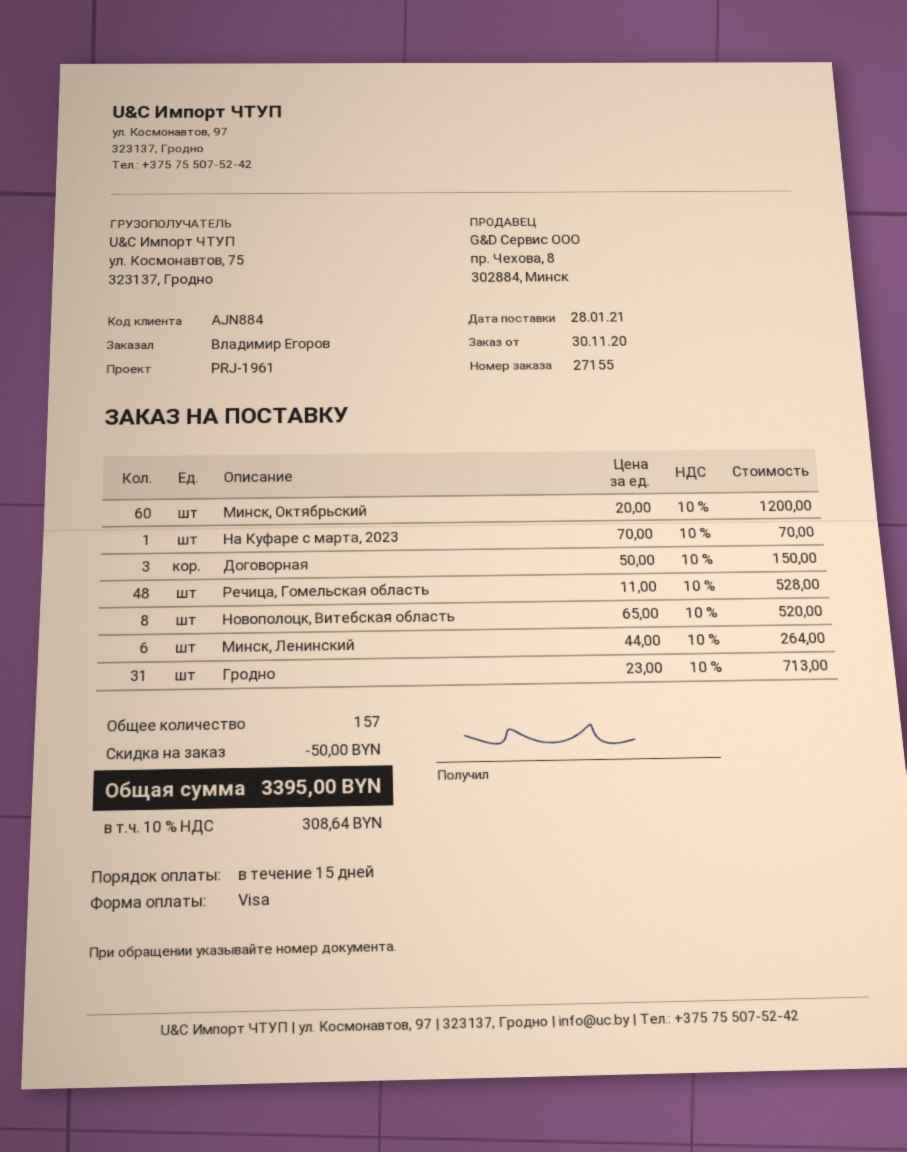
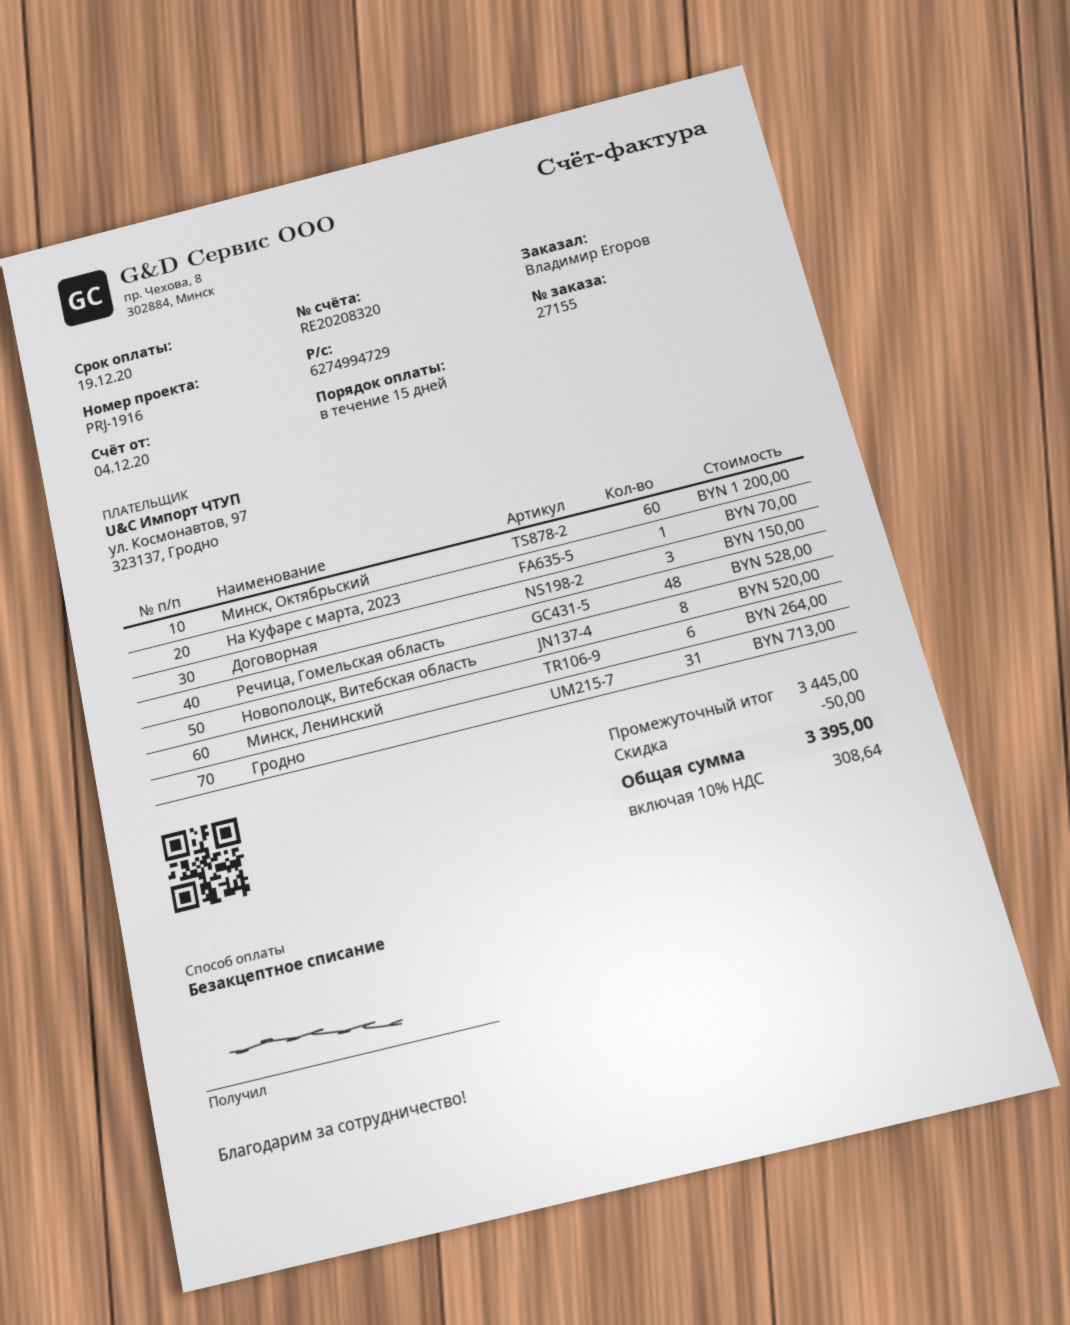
reference: PRJ-1961 -> PRJ-1916
payment method: Visa -> direct debit

